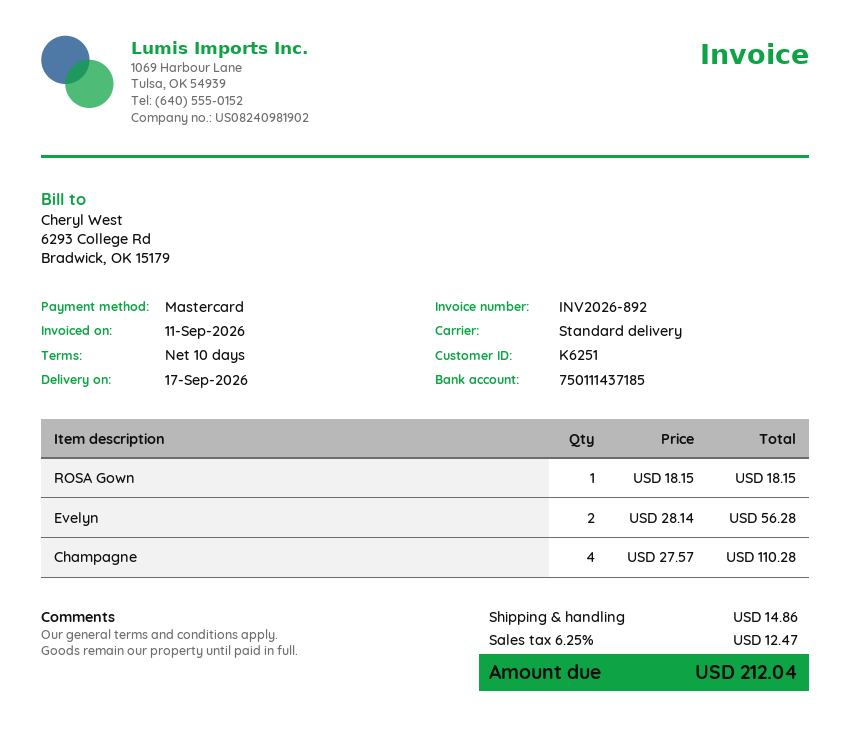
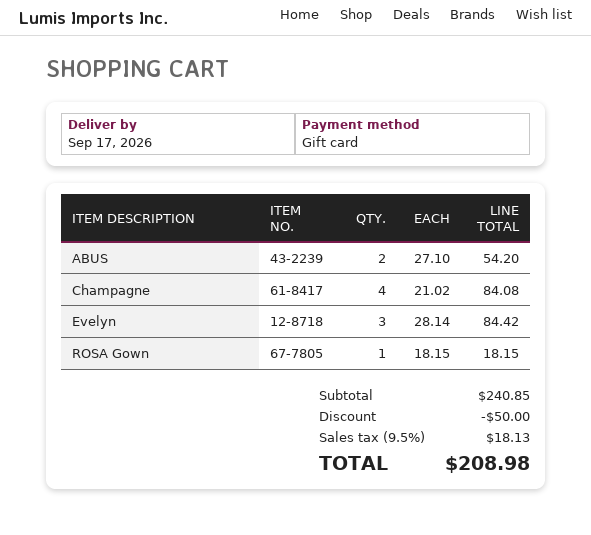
payment method: Mastercard -> gift card
Evelyn: 2 x 28.14 = 56.28 -> 3 x 28.14 = 84.42
Champagne: 4 x 27.57 = 110.28 -> 4 x 21.02 = 84.08
ABUS: none -> 2 x 27.10 = 54.20
discount: none -> 50.00
shipping: 14.86 -> none
tax: 6.25% = 12.47 -> 9.5% = 18.13
total: 212.04 -> 208.98

